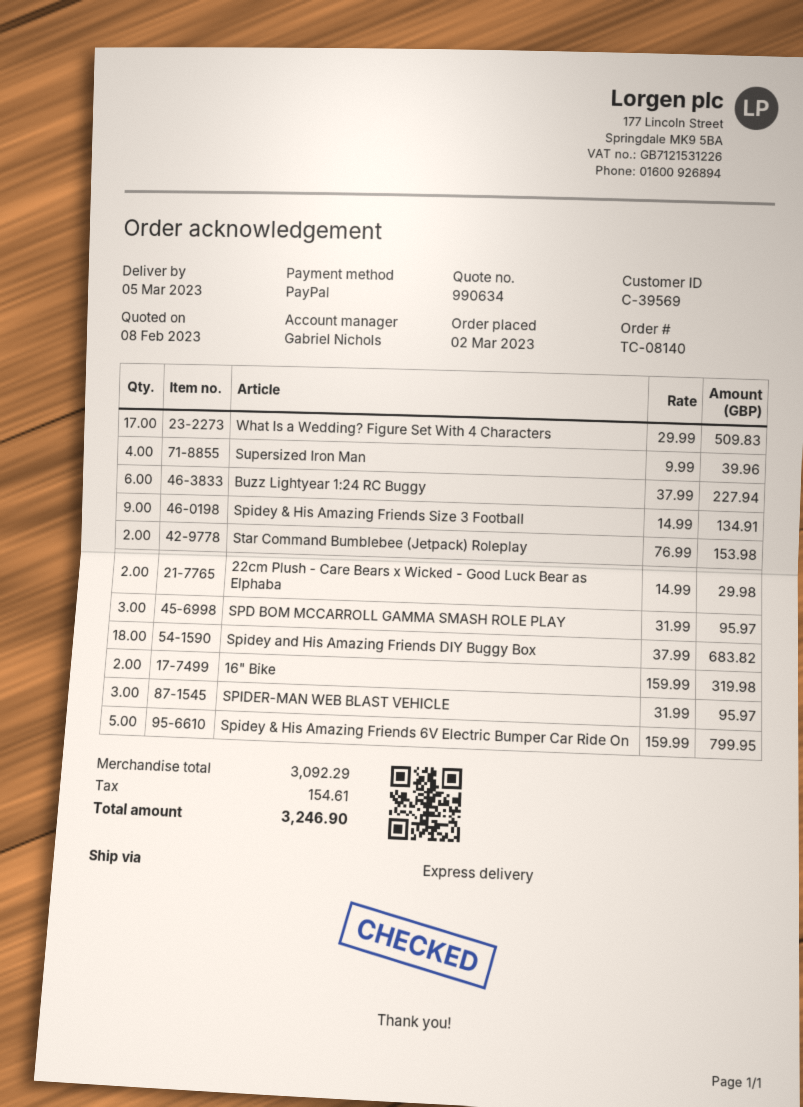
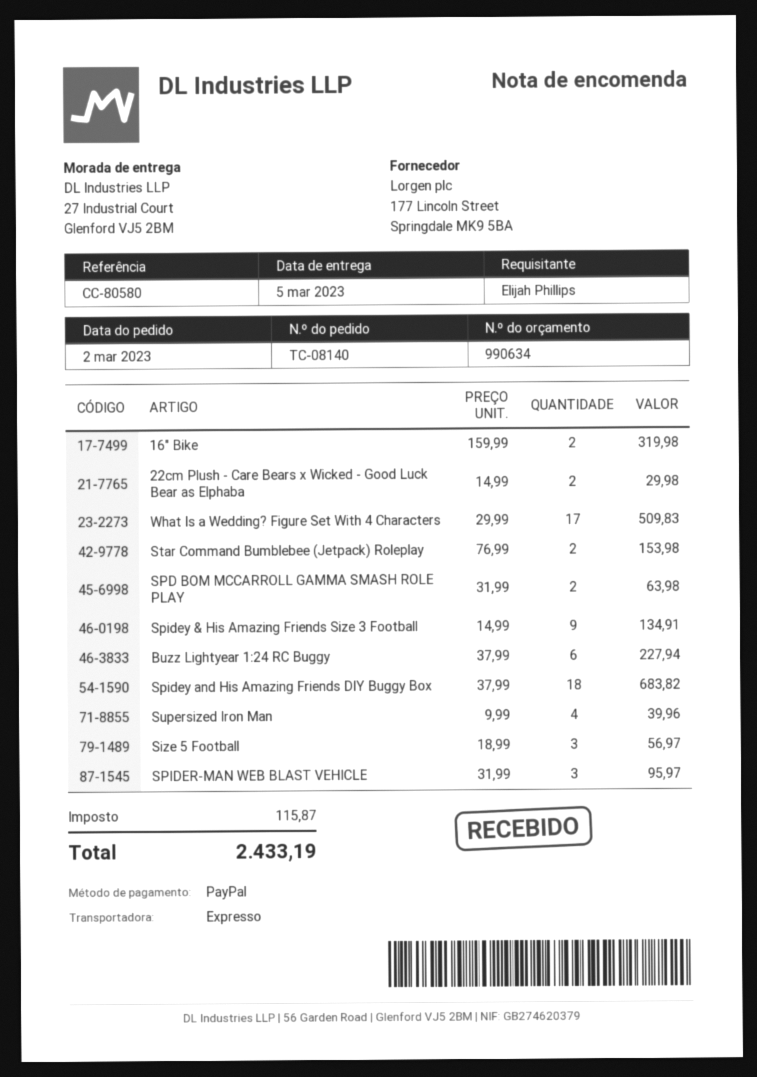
SPD BOM MCCARROLL GAMMA SMASH ROLE PLAY: 3 x 31.99 = 95.97 -> 2 x 31.99 = 63.98
Spidey & His Amazing Friends 6V Electric Bumper Car Ride On: 5 x 159.99 = 799.95 -> none
Size 5 Football: none -> 3 x 18.99 = 56.97
tax: 154.61 -> 115.87
total: 3246.90 -> 2433.19

